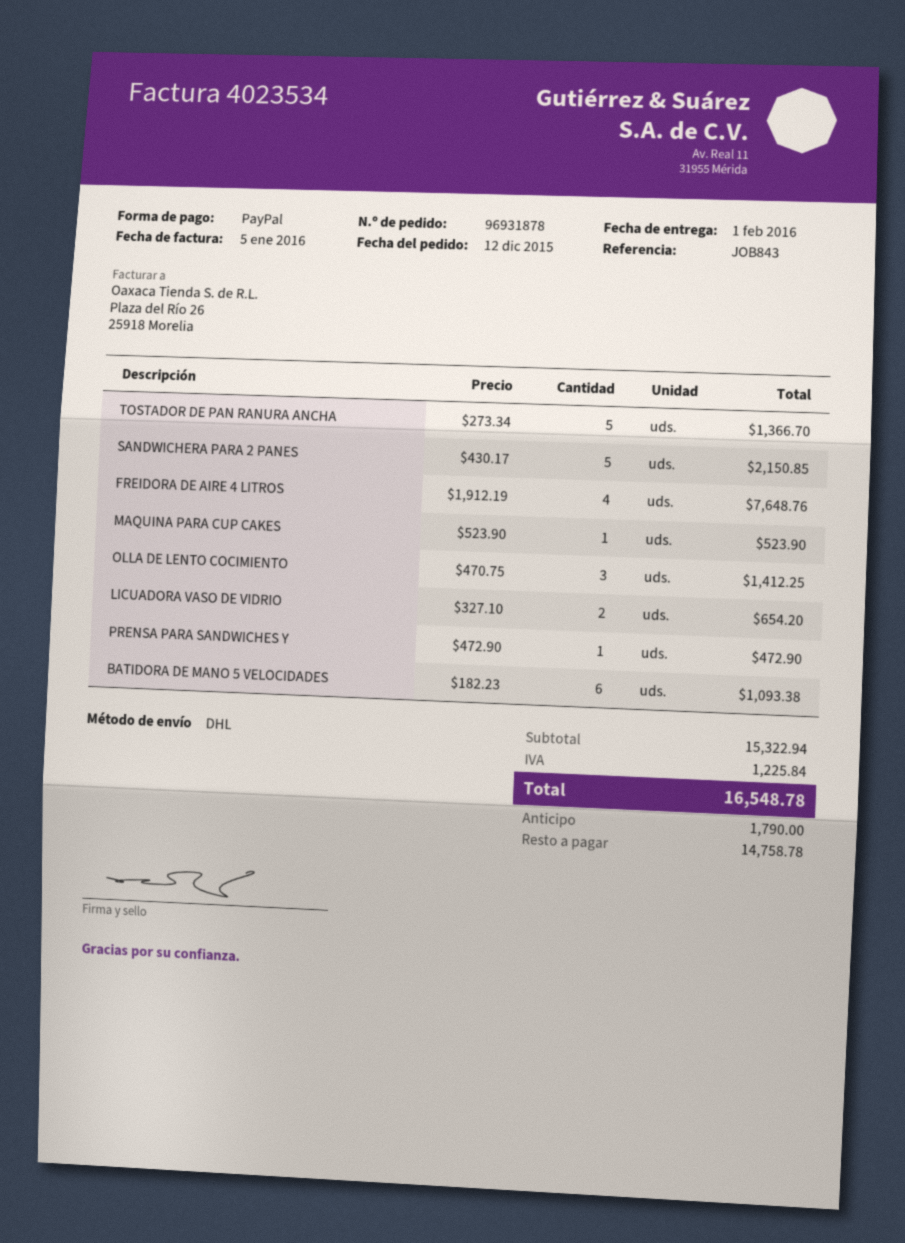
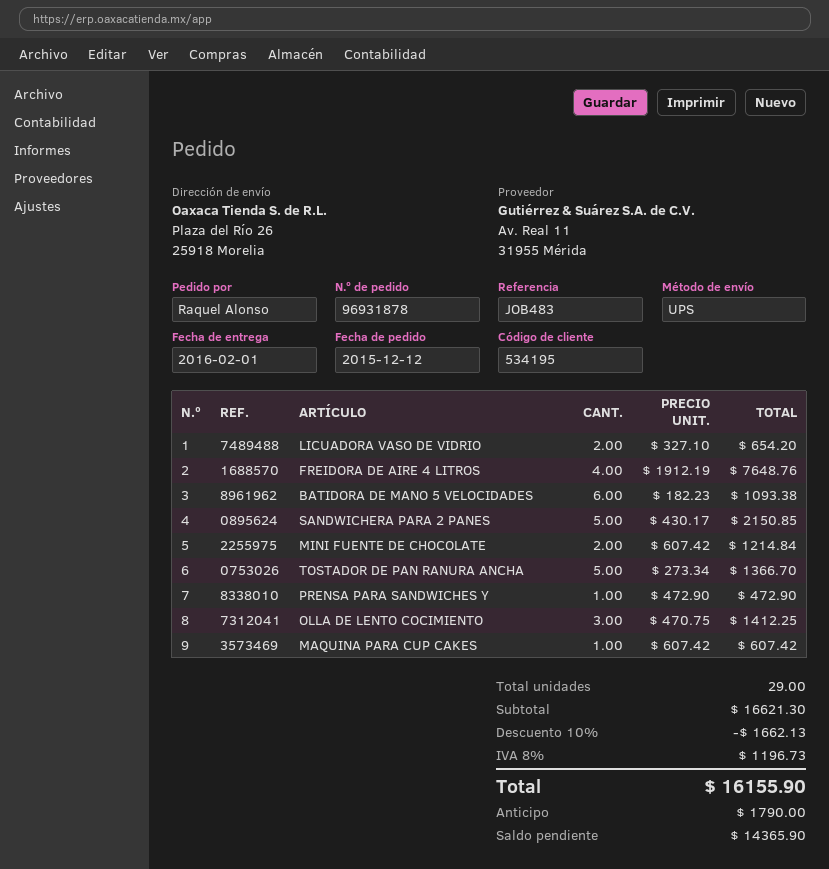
reference: JOB843 -> JOB483
shipping method: DHL -> UPS
MAQUINA PARA CUP CAKES: 1 x 523.90 = 523.90 -> 1 x 607.42 = 607.42
MINI FUENTE DE CHOCOLATE: none -> 2 x 607.42 = 1214.84
subtotal: 15322.94 -> 16621.30
discount: none -> 10% = 1662.13
tax: 1225.84 -> 1196.73
total: 16548.78 -> 16155.90
balance: 14758.78 -> 14365.90

